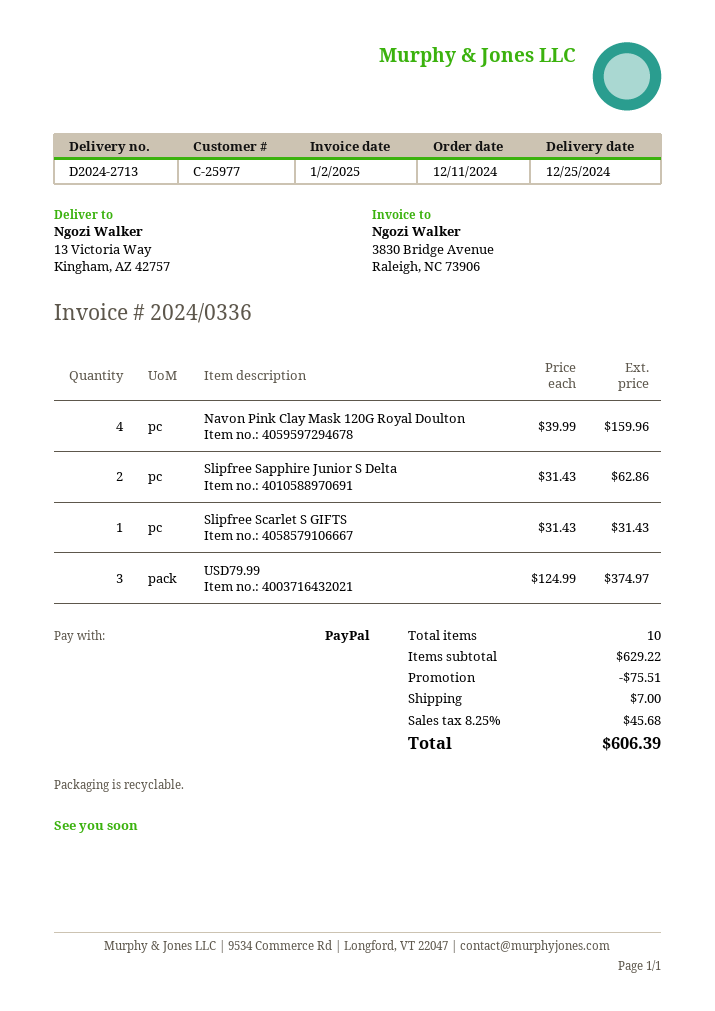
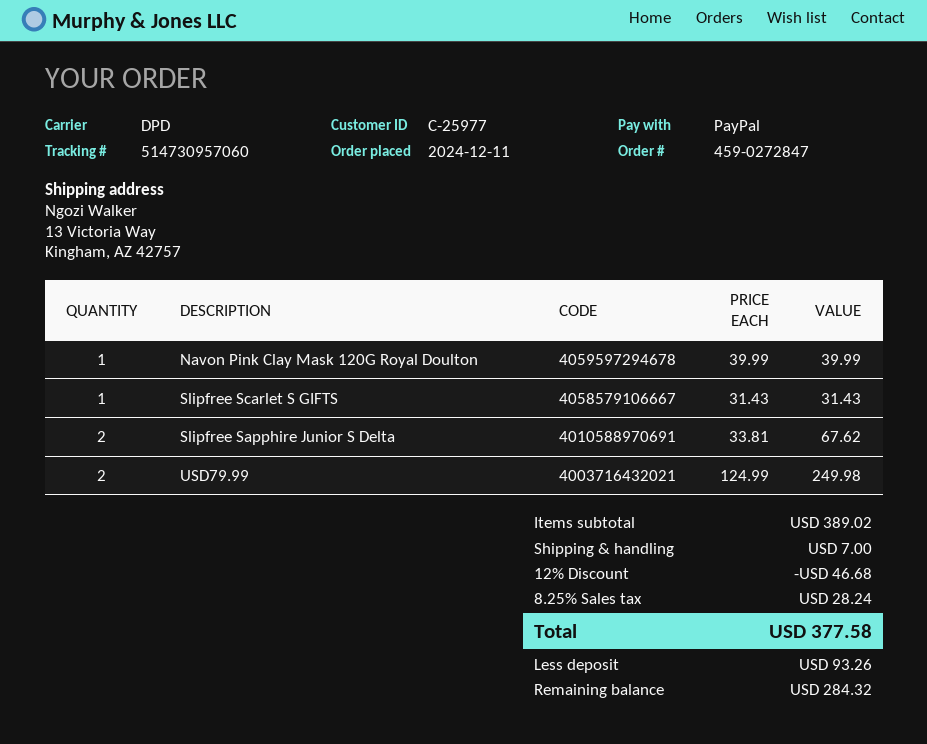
Navon Pink Clay Mask 120G Royal Doulton: 4 x 39.99 = 159.96 -> 1 x 39.99 = 39.99
Slipfree Sapphire Junior S Delta: 2 x 31.43 = 62.86 -> 2 x 33.81 = 67.62
USD79.99: 3 x 124.99 = 374.97 -> 2 x 124.99 = 249.98
subtotal: 629.22 -> 389.02
discount: 75.51 -> 46.68
tax: 8.25% = 45.68 -> 8.25% = 28.24
total: 606.39 -> 377.58

